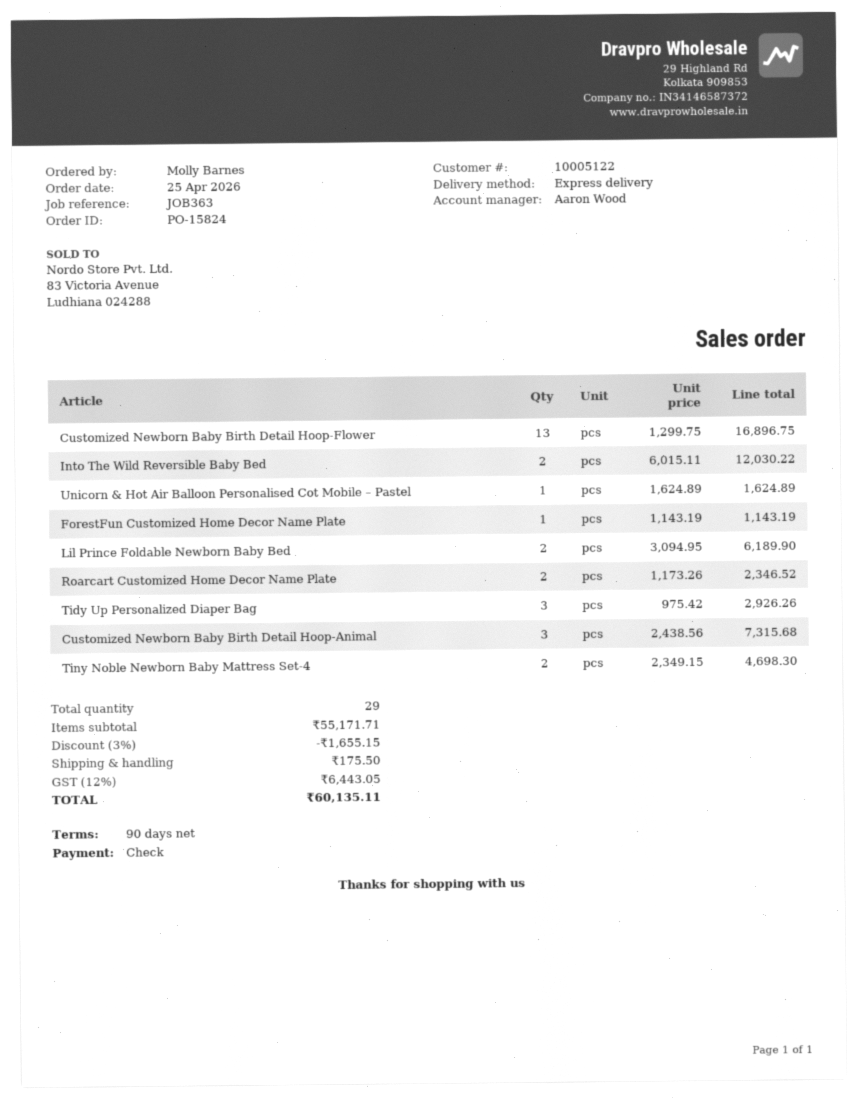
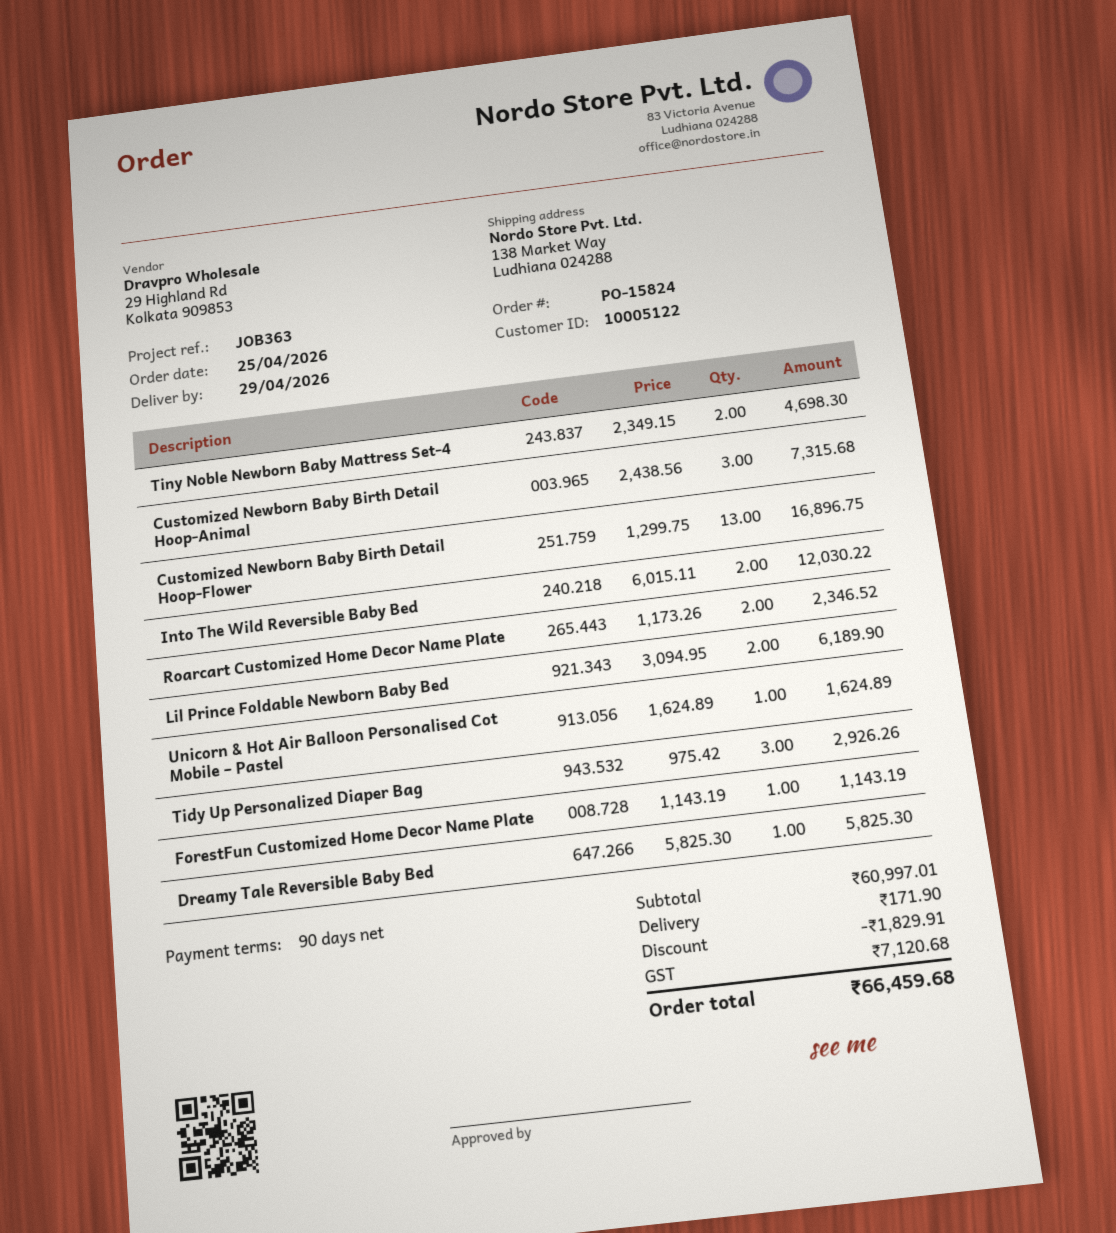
Dreamy Tale Reversible Baby Bed: none -> 1 x 5825.30 = 5825.30
subtotal: 55171.71 -> 60997.01
discount: 1655.15 -> 1829.91
shipping: 175.50 -> 171.90
tax: 6443.05 -> 7120.68
total: 60135.11 -> 66459.68

